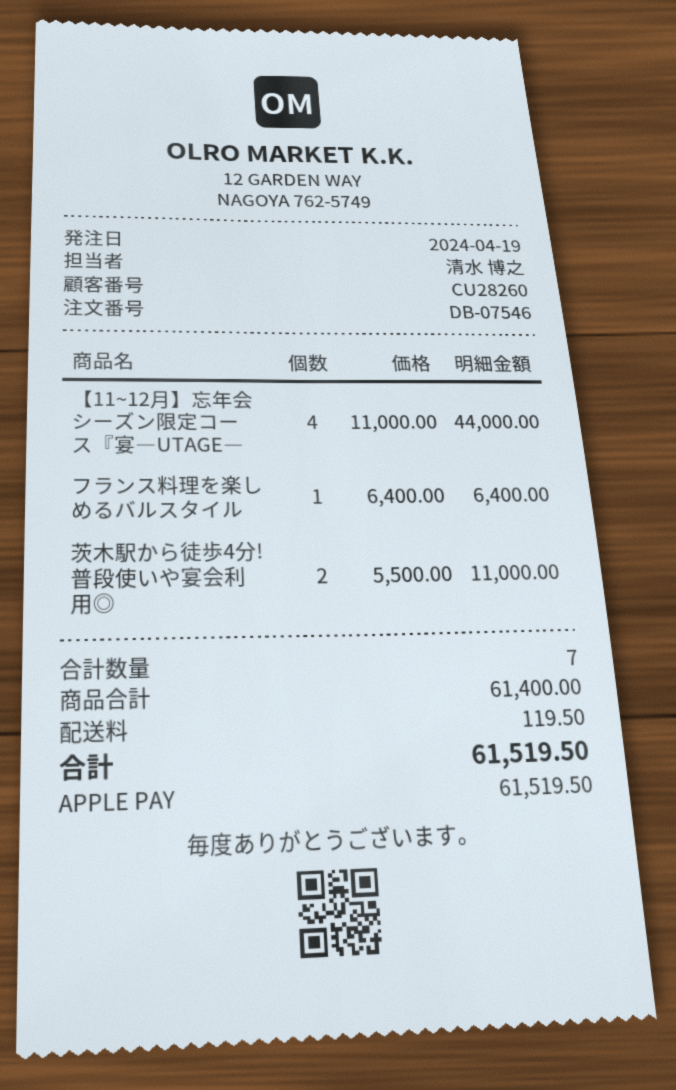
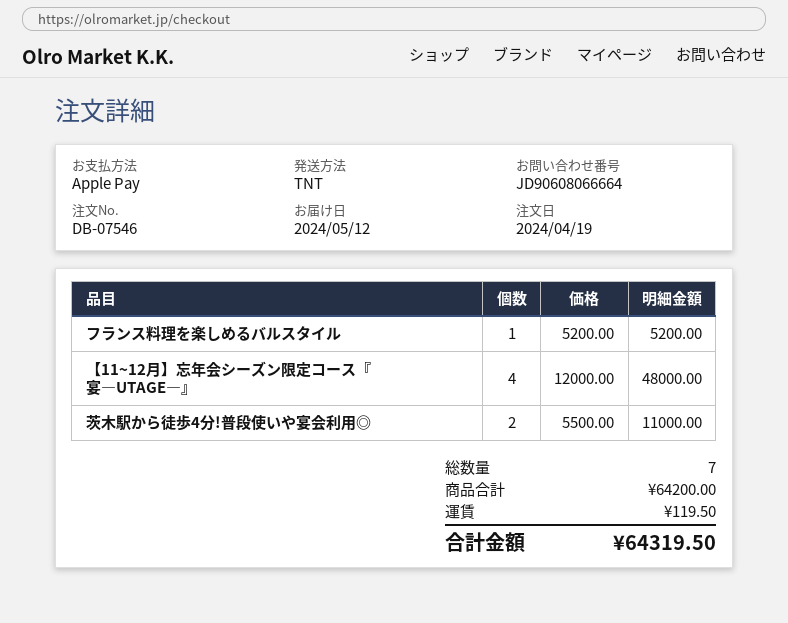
【11~12月】忘年会シーズン限定コース『宴―UTAGE―: 4 x 11000.00 = 44000.00 -> 4 x 12000.00 = 48000.00
フランス料理を楽しめるバルスタイル: 1 x 6400.00 = 6400.00 -> 1 x 5200.00 = 5200.00
subtotal: 61400.00 -> 64200.00
total: 61519.50 -> 64319.50

